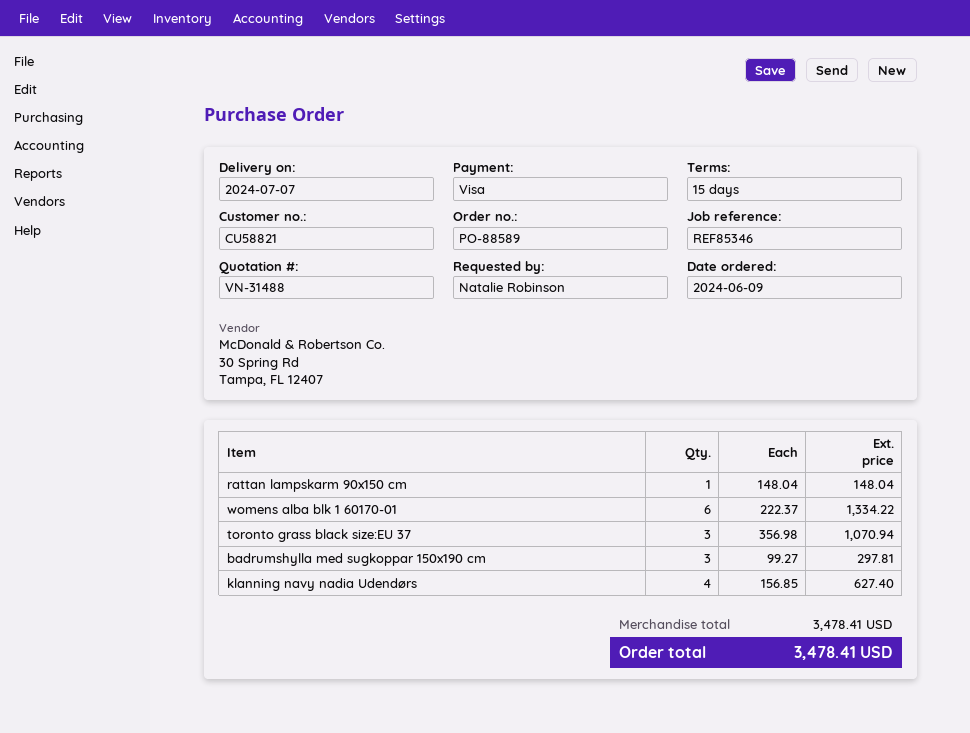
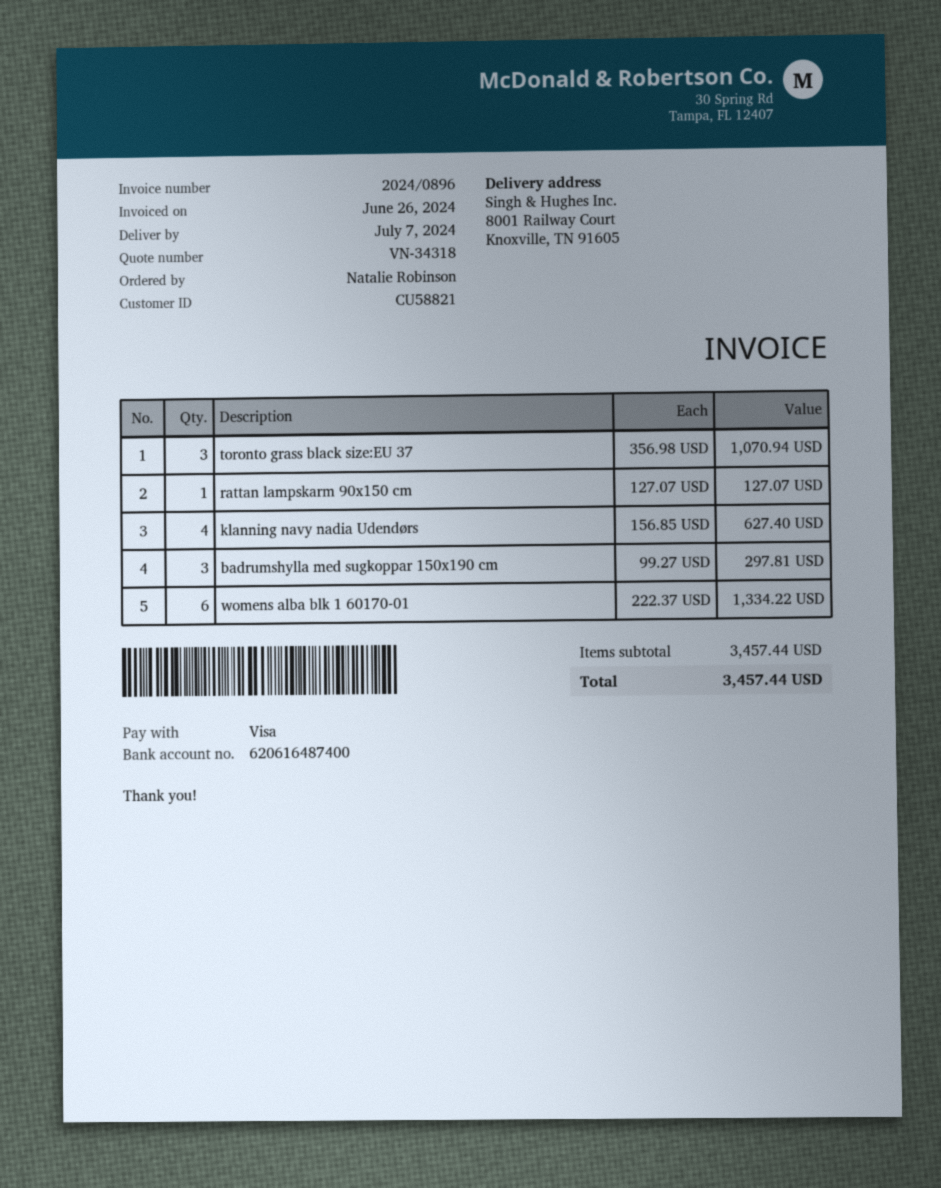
quote number: VN-31488 -> VN-34318
rattan lampskarm 90x150 cm: 1 x 148.04 = 148.04 -> 1 x 127.07 = 127.07
subtotal: 3478.41 -> 3457.44
total: 3478.41 -> 3457.44

